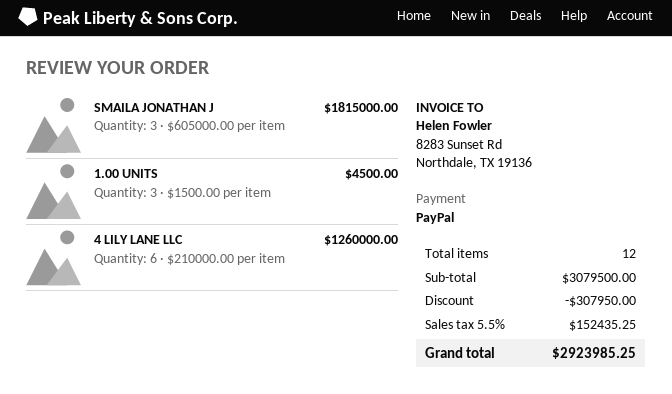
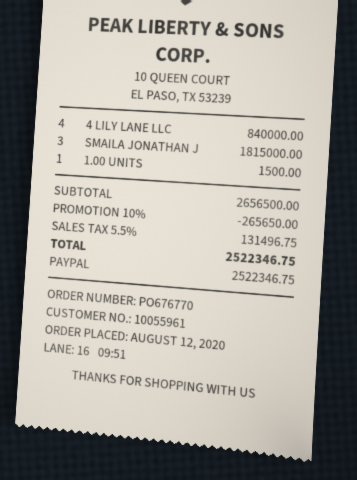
1.00 UNITS: 3 for 4500.00 -> 1 for 1500.00
4 LILY LANE LLC: 6 for 1260000.00 -> 4 for 840000.00
subtotal: 3079500.00 -> 2656500.00
discount: 307950.00 -> 265650.00
tax: 5.5% = 152435.25 -> 5.5% = 131496.75
total: 2923985.25 -> 2522346.75

